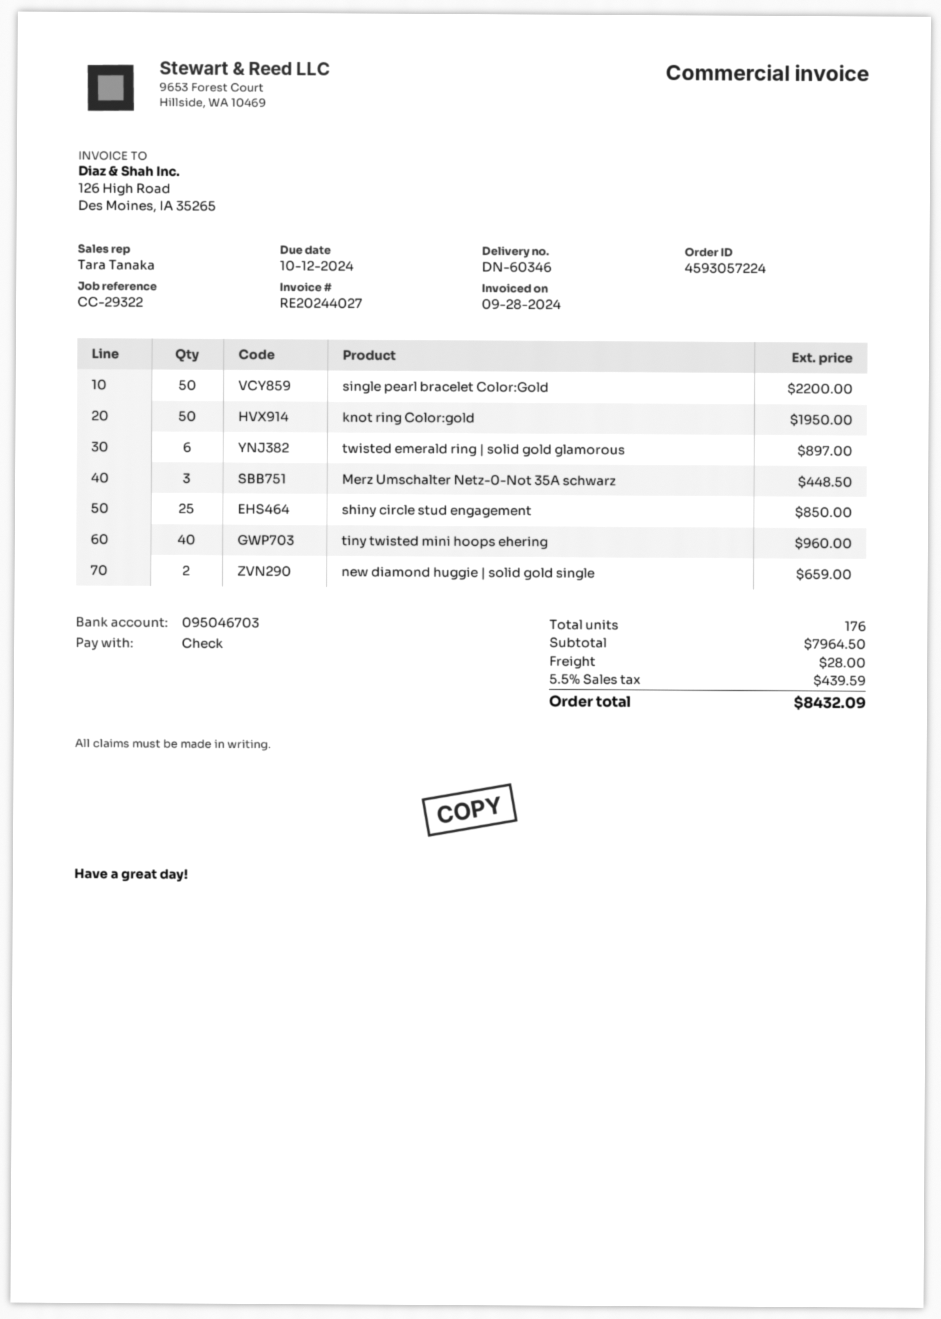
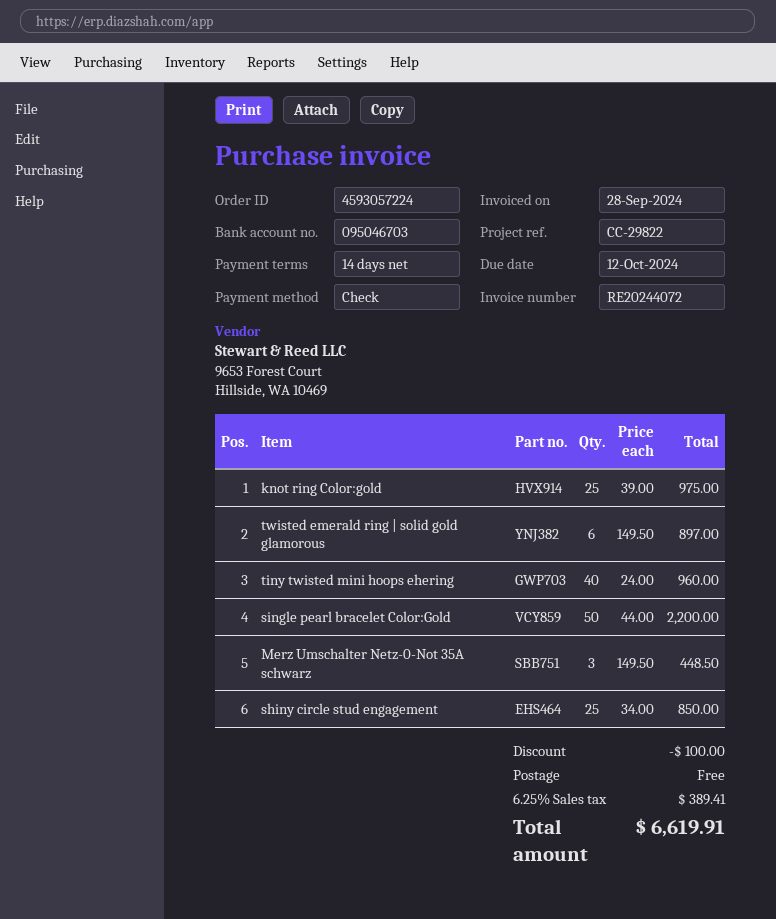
invoice number: RE20244027 -> RE20244072
reference: CC-29322 -> CC-29822
knot ring Color:gold: 50 for 1950.00 -> 25 for 975.00
new diamond huggie | solid gold single: 2 for 659.00 -> none
discount: none -> 100.00
shipping: 28.00 -> 0.00
tax: 5.5% = 439.59 -> 6.25% = 389.41
total: 8432.09 -> 6619.91

